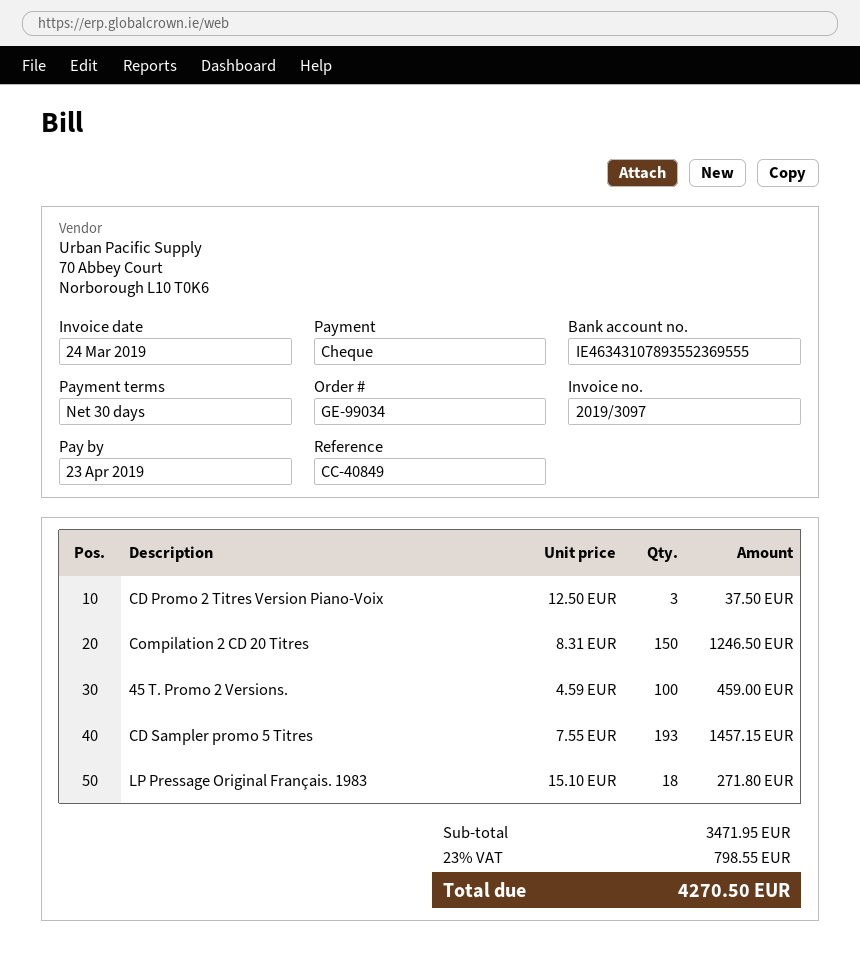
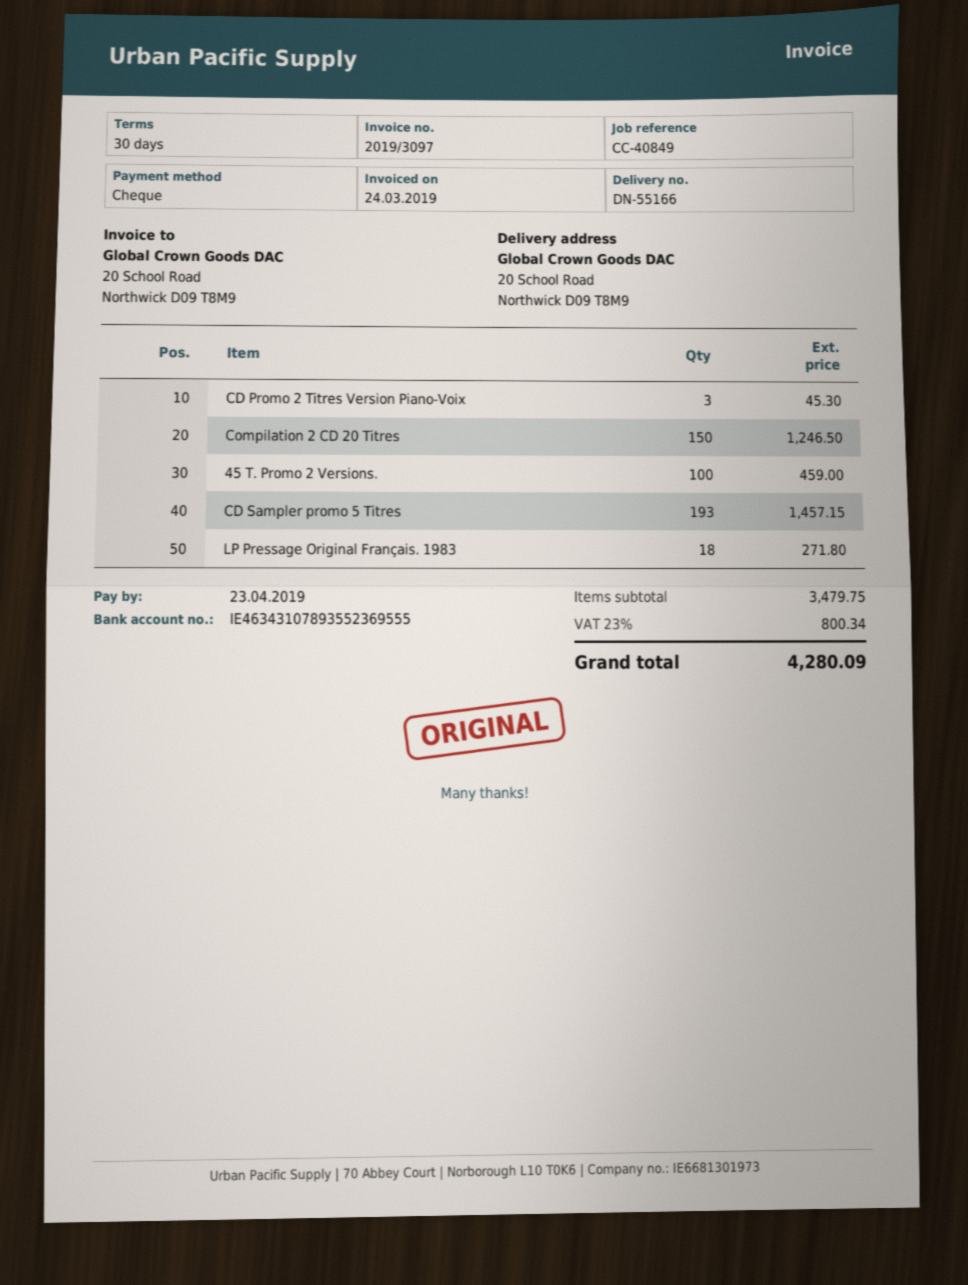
CD Promo 2 Titres Version Piano-Voix: 3 for 37.50 -> 3 for 45.30
subtotal: 3471.95 -> 3479.75
tax: 23% = 798.55 -> 23% = 800.34
total: 4270.50 -> 4280.09

